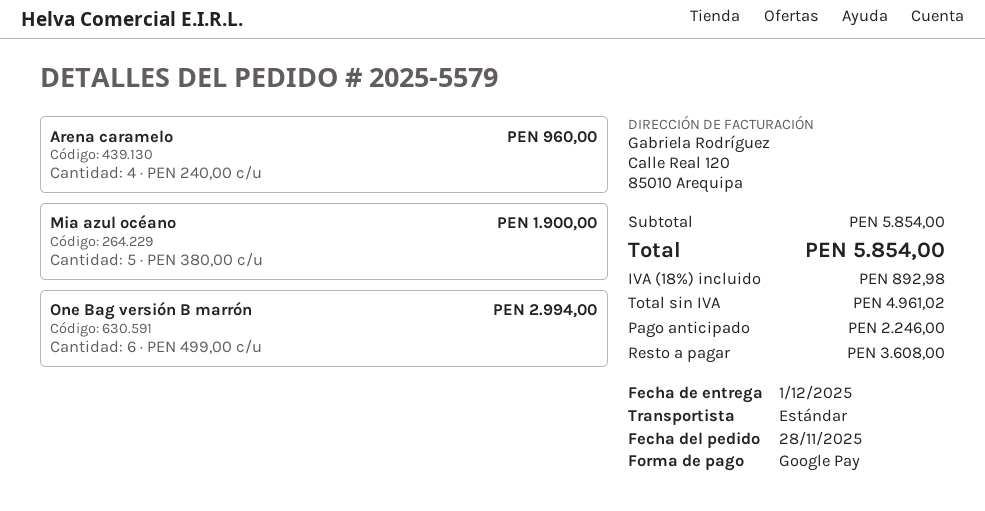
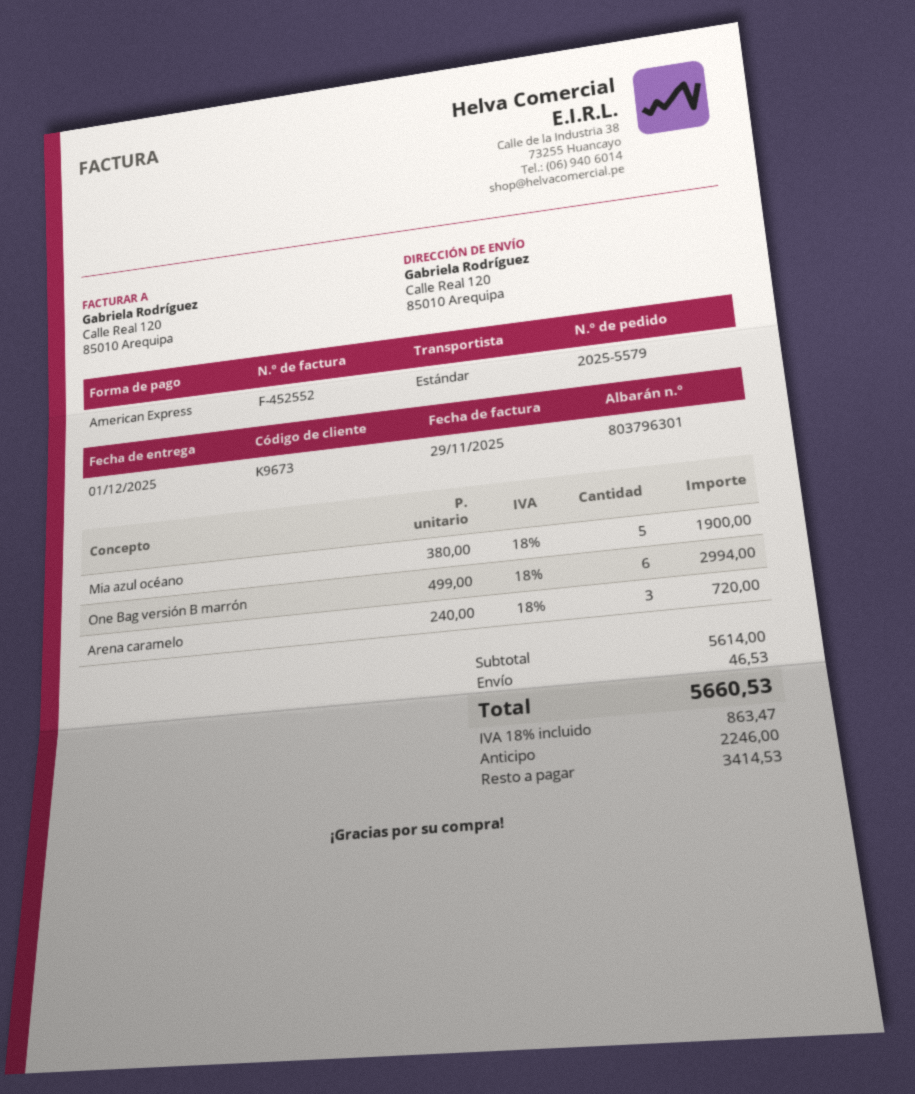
payment method: Google Pay -> American Express
Arena caramelo: 4 x 240.00 = 960.00 -> 3 x 240.00 = 720.00
subtotal: 5854.00 -> 5614.00
shipping: none -> 46.53
tax: 18% = 892.98 -> 18% = 863.47
total: 5854.00 -> 5660.53
balance: 3608.00 -> 3414.53

